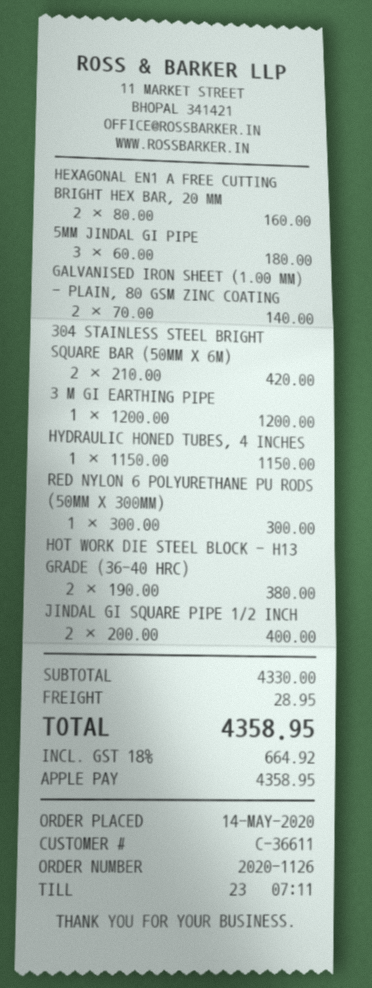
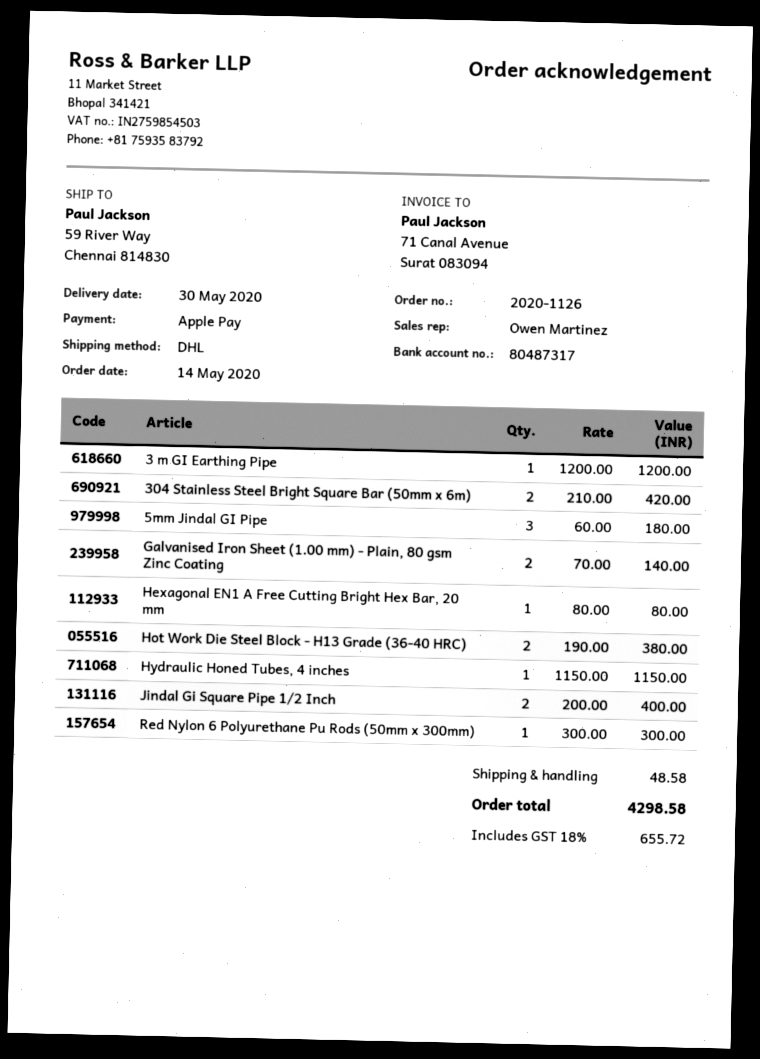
HEXAGONAL EN1 A FREE CUTTING BRIGHT HEX BAR, 20 MM: 2 x 80.00 = 160.00 -> 1 x 80.00 = 80.00
shipping: 28.95 -> 48.58
tax: 18% = 664.92 -> 18% = 655.72
total: 4358.95 -> 4298.58

